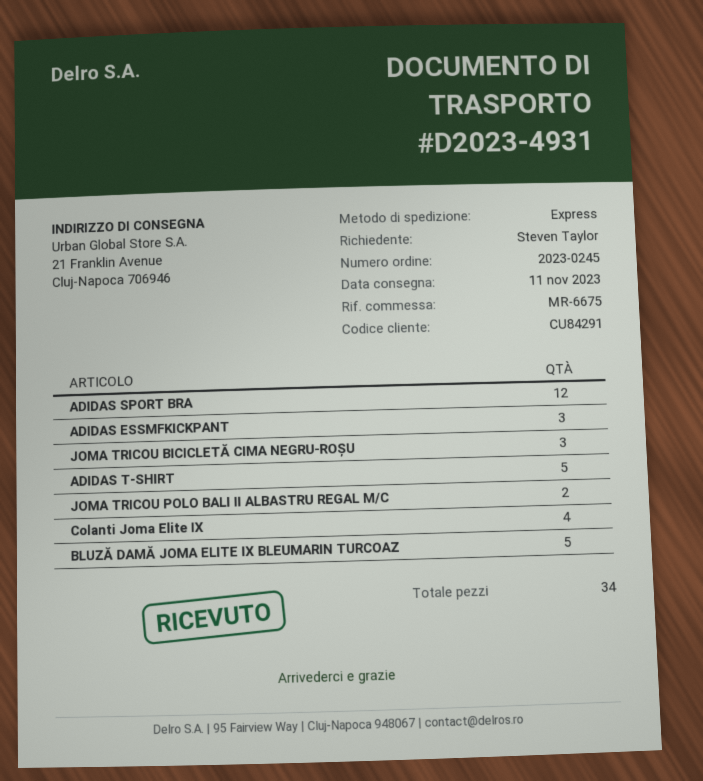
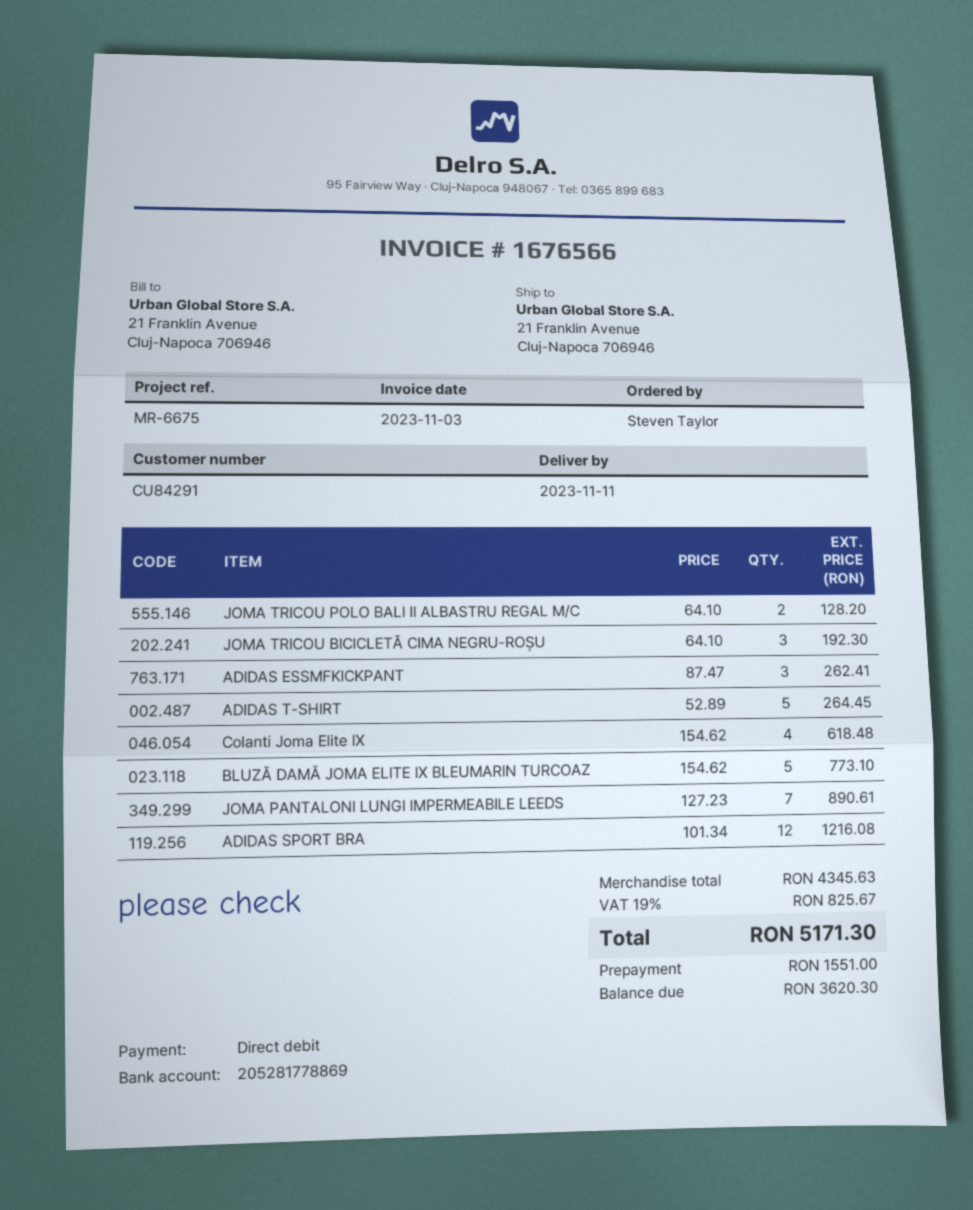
JOMA PANTALONI LUNGI IMPERMEABILE LEEDS: none -> 7

